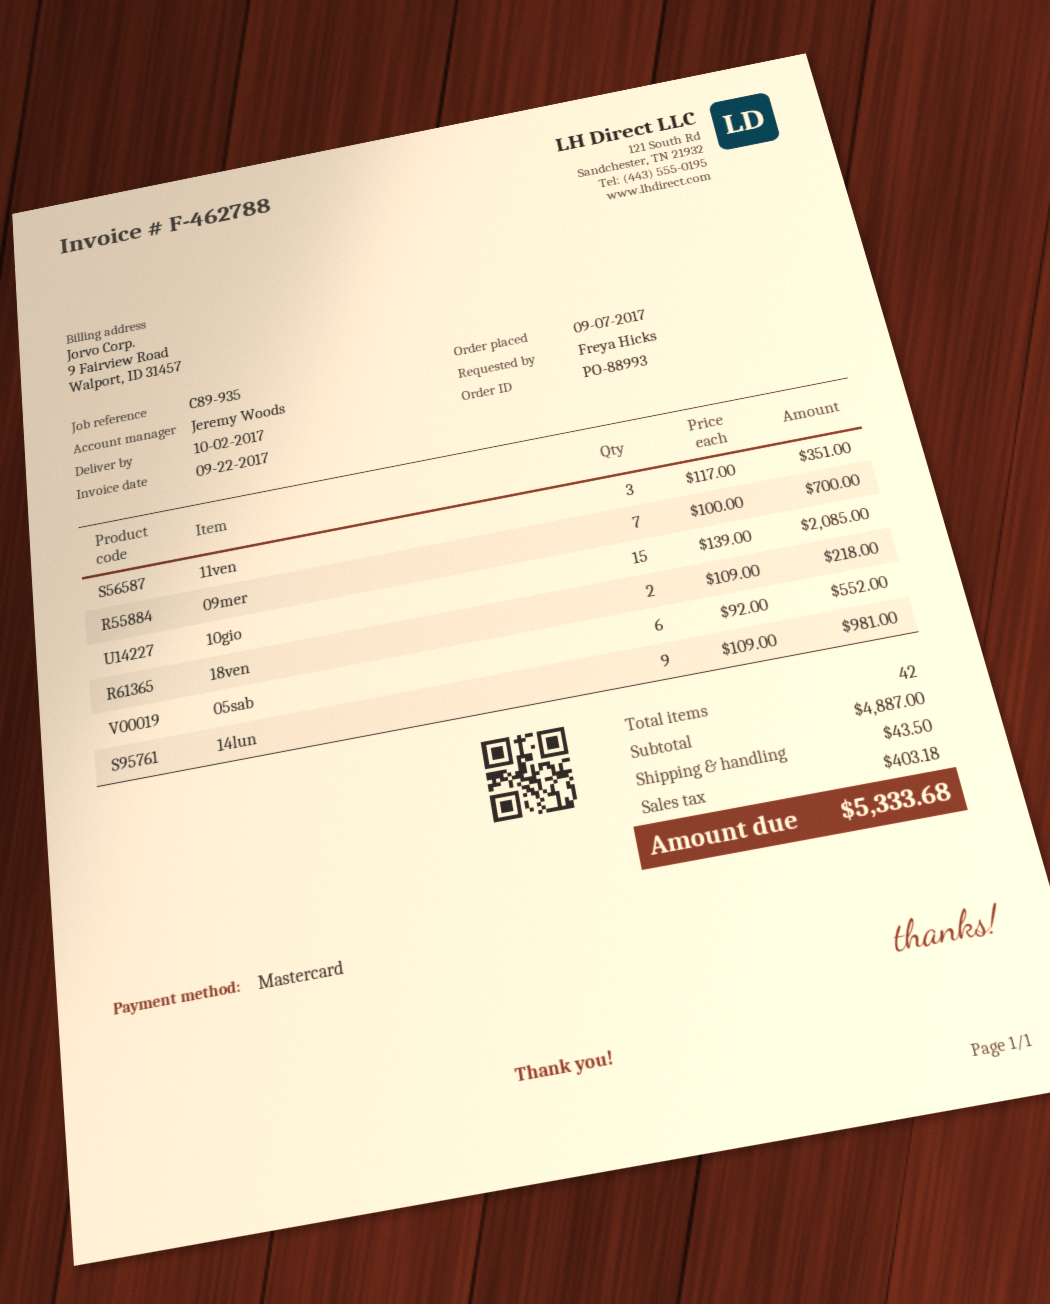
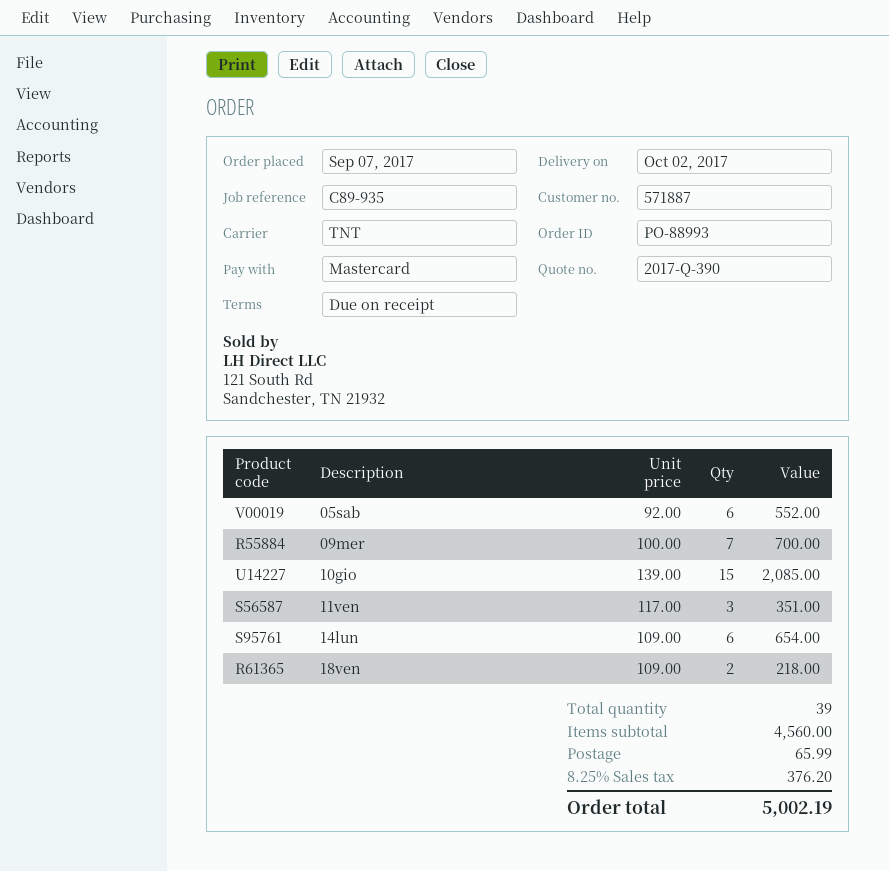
14lun: 9 x 109.00 = 981.00 -> 6 x 109.00 = 654.00
total quantity: 42 -> 39
subtotal: 4887.00 -> 4560.00
shipping: 43.50 -> 65.99
tax: 403.18 -> 376.20
total: 5333.68 -> 5002.19

